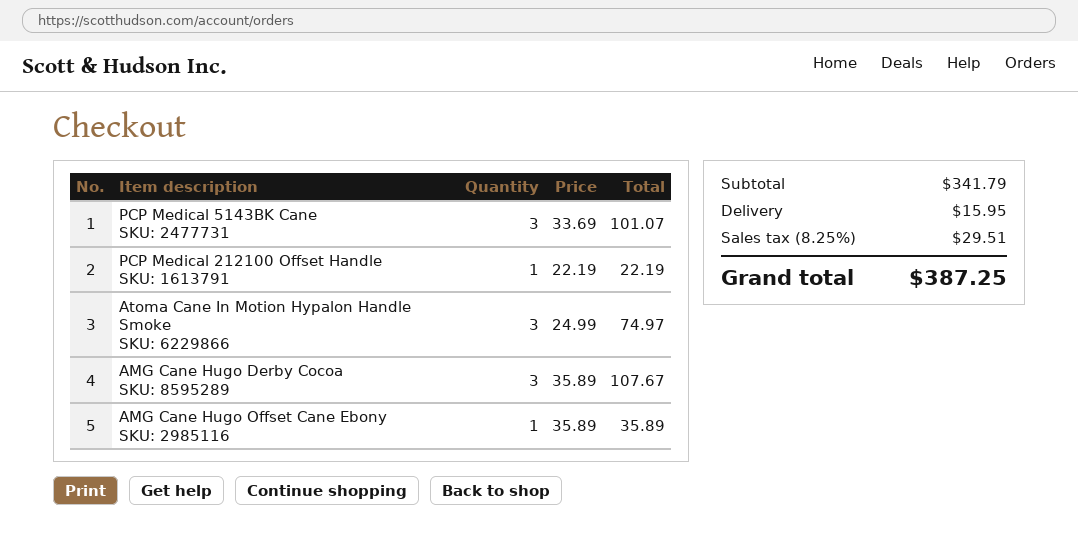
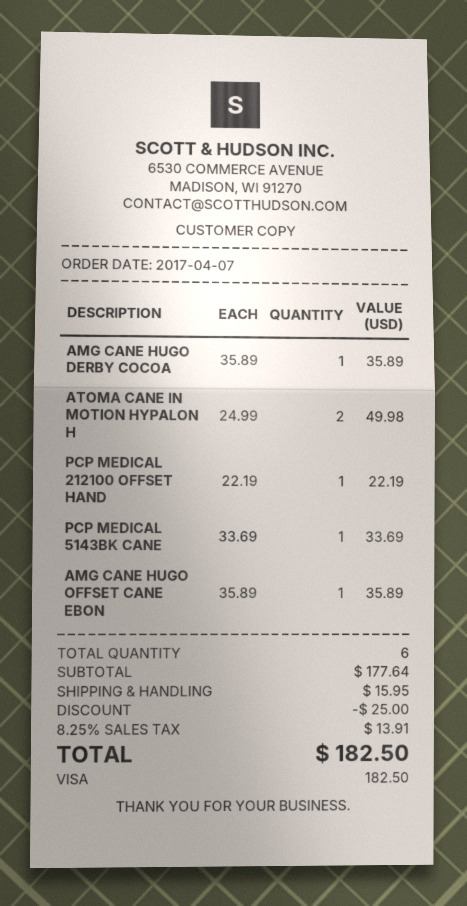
PCP Medical 5143BK Cane: 3 x 33.69 = 101.07 -> 1 x 33.69 = 33.69
Atoma Cane In Motion Hypalon Handle Smoke: 3 x 24.99 = 74.97 -> 2 x 24.99 = 49.98
AMG Cane Hugo Derby Cocoa: 3 x 35.89 = 107.67 -> 1 x 35.89 = 35.89
subtotal: 341.79 -> 177.64
discount: none -> 25.00
tax: 8.25% = 29.51 -> 8.25% = 13.91
total: 387.25 -> 182.50

